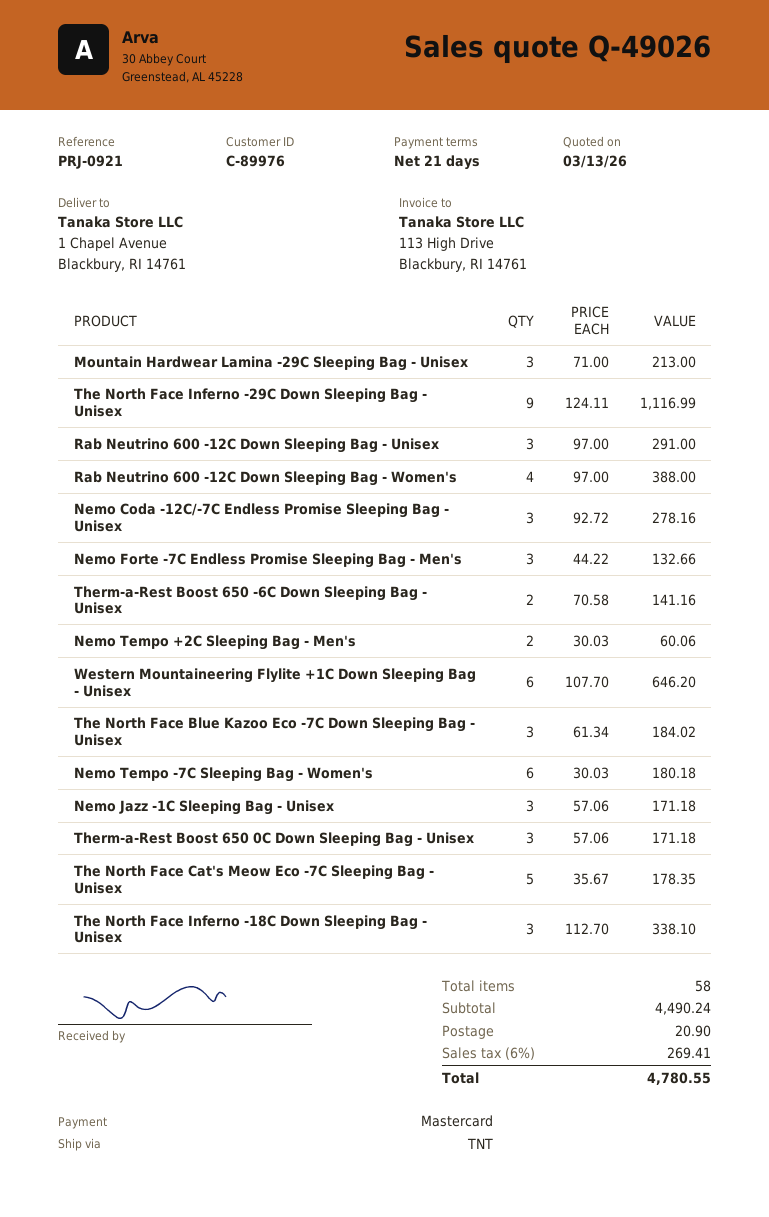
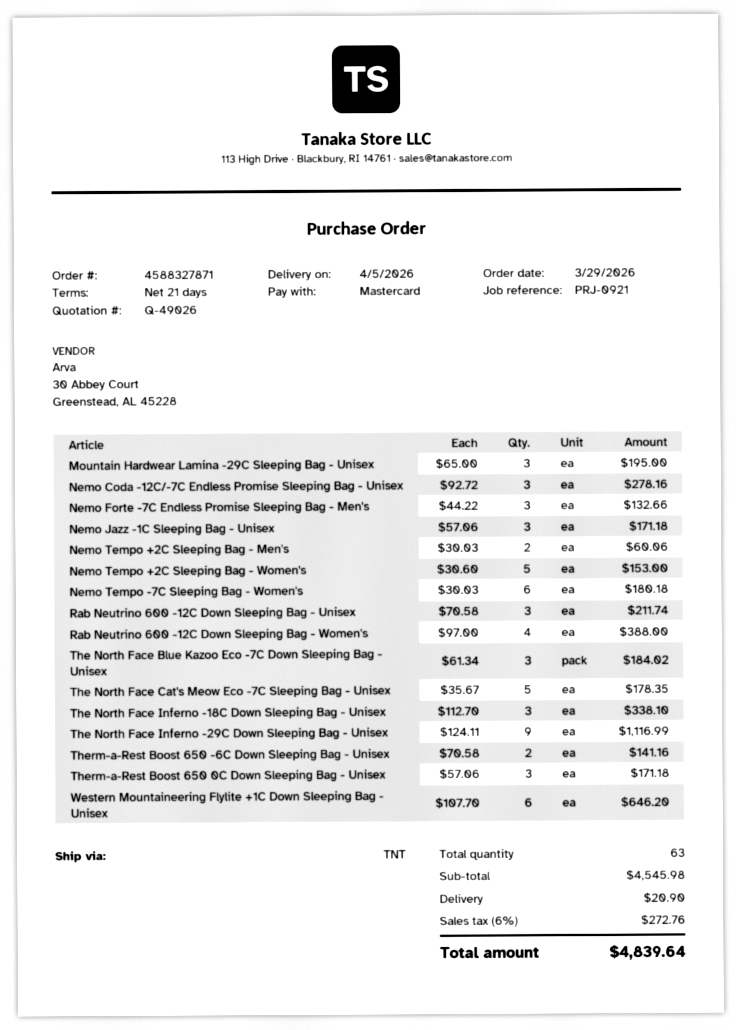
Mountain Hardwear Lamina -29C Sleeping Bag - Unisex: 3 x 71.00 = 213.00 -> 3 x 65.00 = 195.00
Rab Neutrino 600 -12C Down Sleeping Bag - Unisex: 3 x 97.00 = 291.00 -> 3 x 70.58 = 211.74
Nemo Tempo +2C Sleeping Bag - Women's: none -> 5 x 30.60 = 153.00
total quantity: 58 -> 63
subtotal: 4490.24 -> 4545.98
tax: 6% = 269.41 -> 6% = 272.76
total: 4780.55 -> 4839.64

